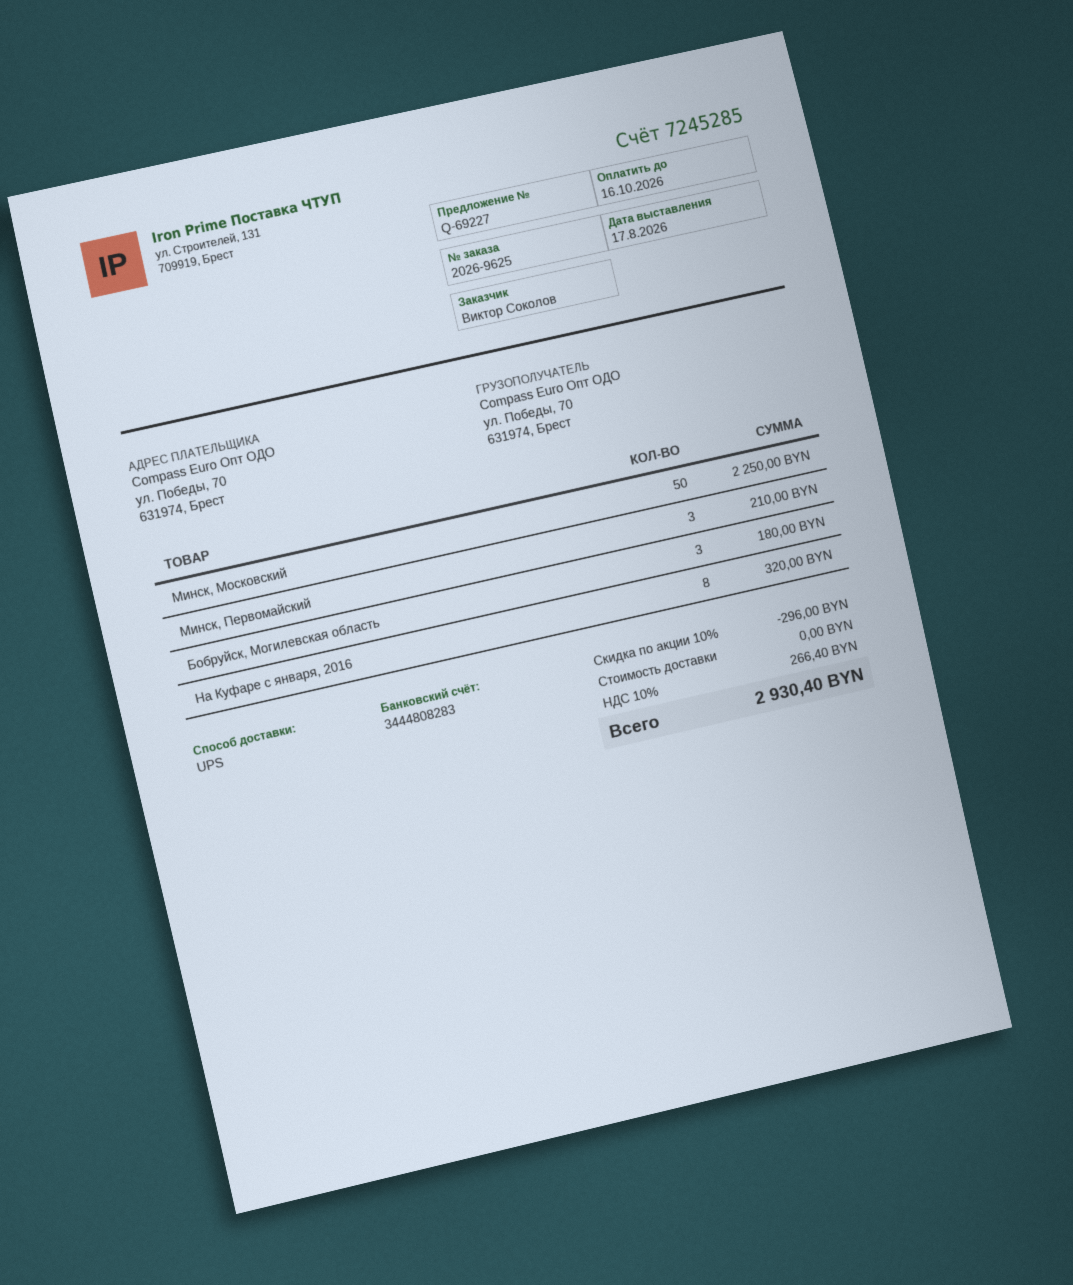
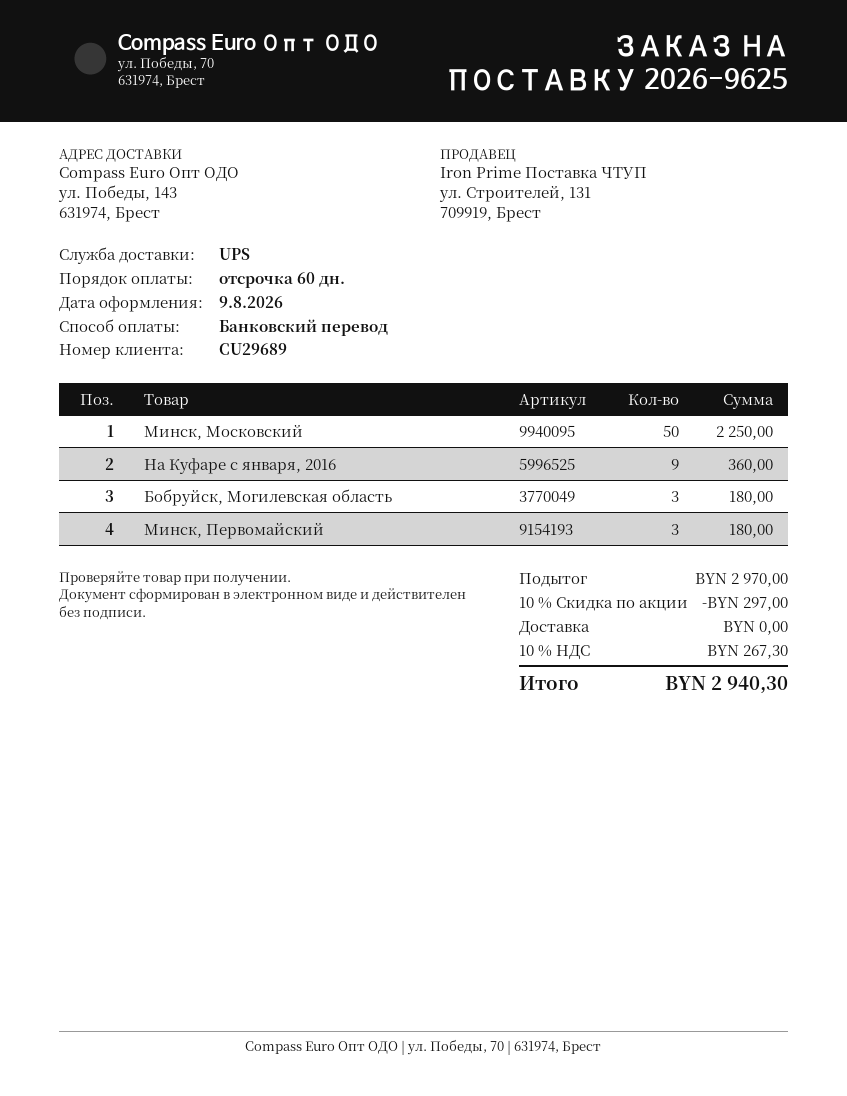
ship to: ул. Победы, 70, 631974, Брест -> ул. Победы, 143, 631974, Брест
Минск, Первомайский: 3 for 210.00 -> 3 for 180.00
На Куфаре с января, 2016: 8 for 320.00 -> 9 for 360.00
discount: 10% = 296.00 -> 10% = 297.00
tax: 10% = 266.40 -> 10% = 267.30
total: 2930.40 -> 2940.30

